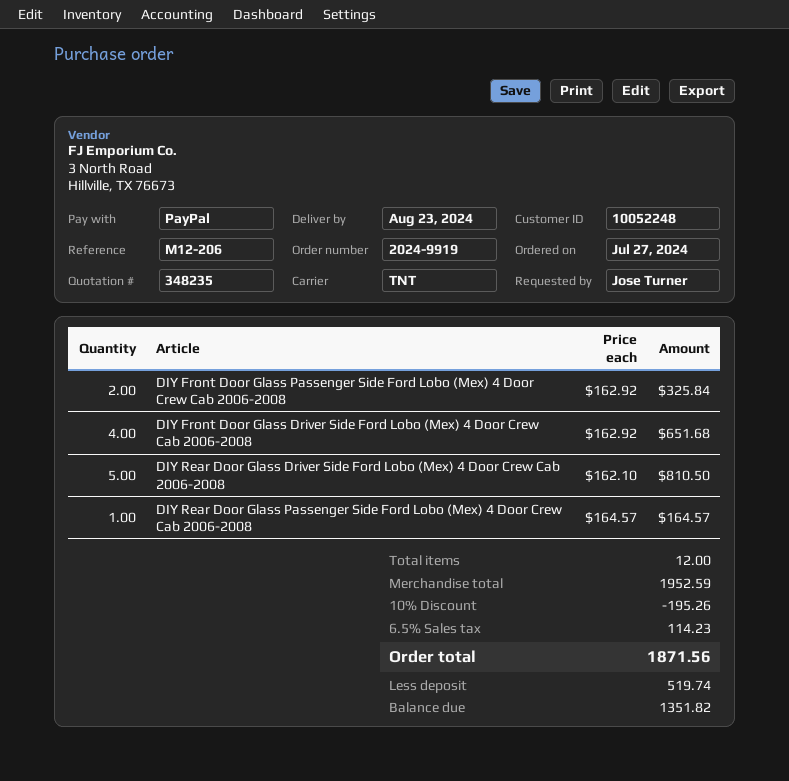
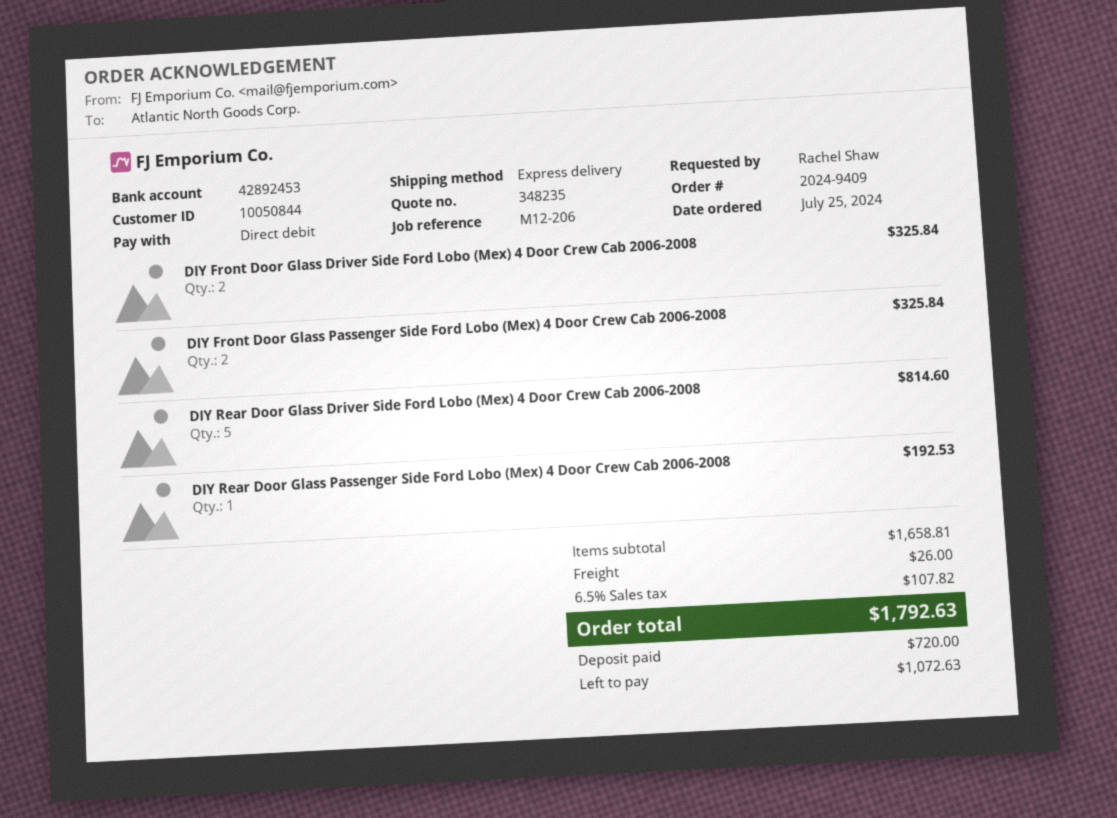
order number: 2024-9919 -> 2024-9409
order date: 2024-07-27 -> 2024-07-25
customer number: 10052248 -> 10050844
ordered by: Jose Turner -> Rachel Shaw
payment method: PayPal -> direct debit
shipping method: TNT -> express
DIY Front Door Glass Driver Side Ford Lobo (Mex) 4 Door Crew Cab 2006-2008: 4 for 651.68 -> 2 for 325.84
DIY Rear Door Glass Driver Side Ford Lobo (Mex) 4 Door Crew Cab 2006-2008: 5 for 810.50 -> 5 for 814.60
DIY Rear Door Glass Passenger Side Ford Lobo (Mex) 4 Door Crew Cab 2006-2008: 1 for 164.57 -> 1 for 192.53
subtotal: 1952.59 -> 1658.81
discount: 10% = 195.26 -> none
shipping: none -> 26.00
tax: 6.5% = 114.23 -> 6.5% = 107.82
total: 1871.56 -> 1792.63
deposit: 519.74 -> 720.00
balance: 1351.82 -> 1072.63

